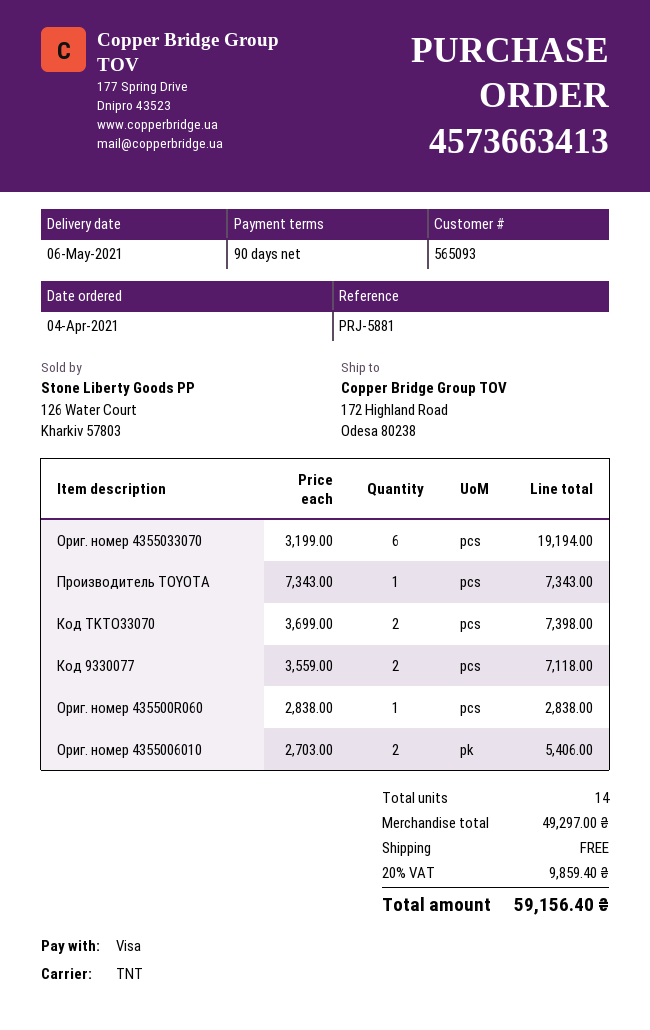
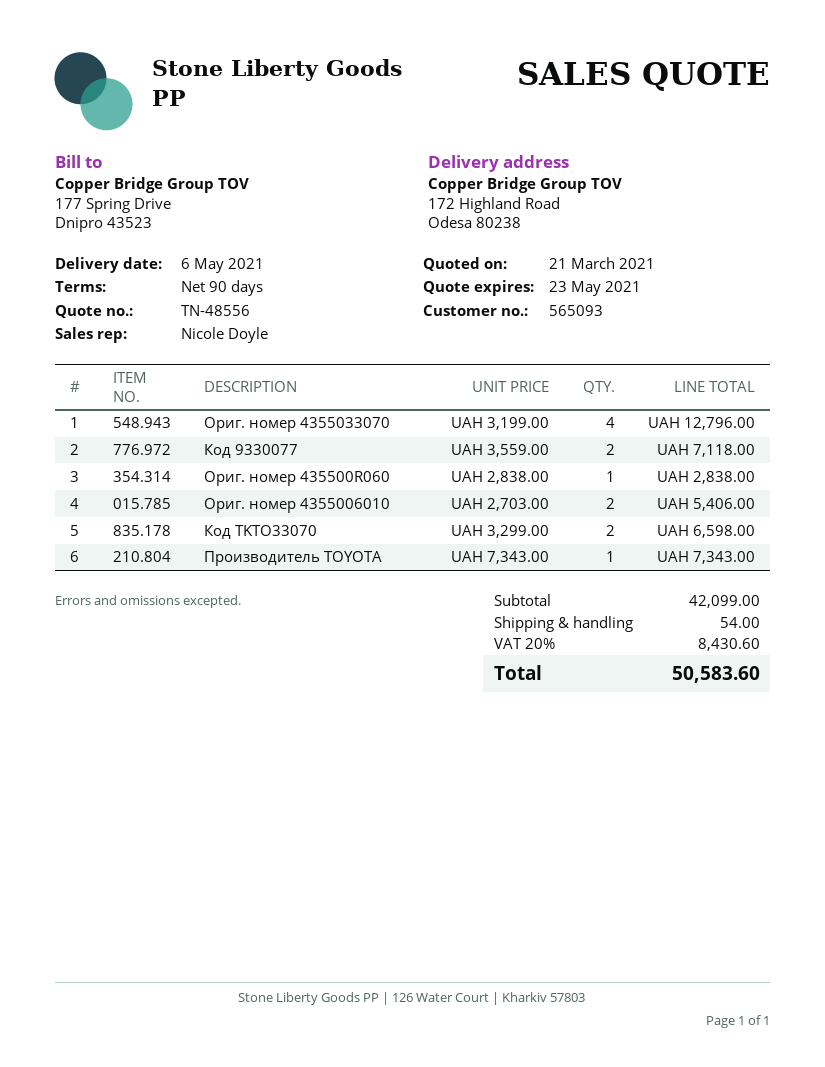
Ориг. номер 4355033070: 6 x 3199.00 = 19194.00 -> 4 x 3199.00 = 12796.00
Код TKTO33070: 2 x 3699.00 = 7398.00 -> 2 x 3299.00 = 6598.00
subtotal: 49297.00 -> 42099.00
shipping: 0.00 -> 54.00
tax: 20% = 9859.40 -> 20% = 8430.60
total: 59156.40 -> 50583.60

